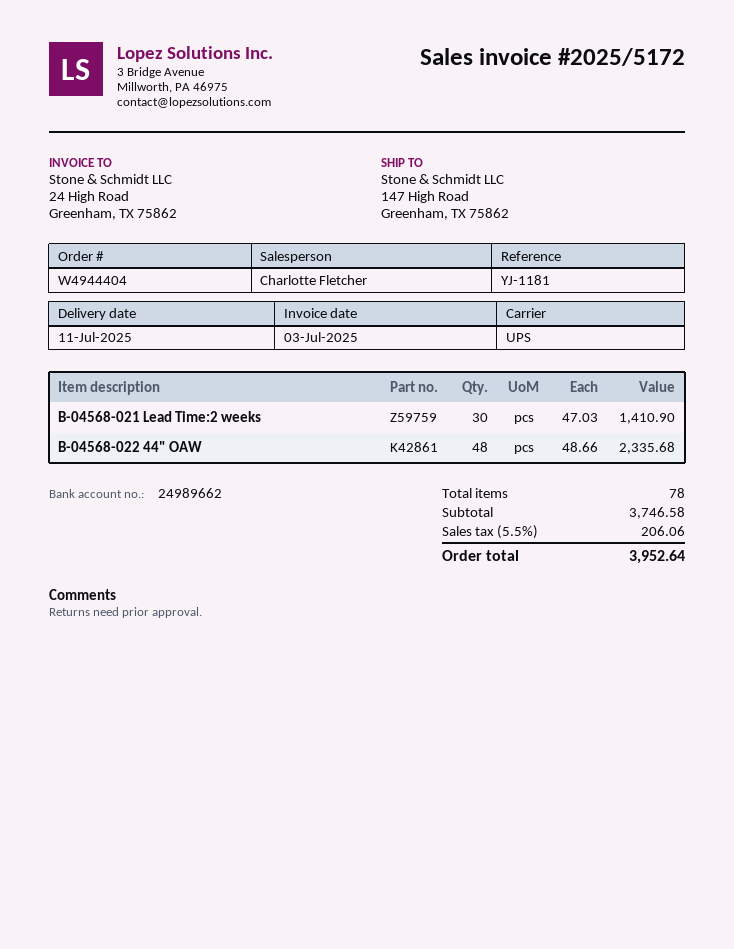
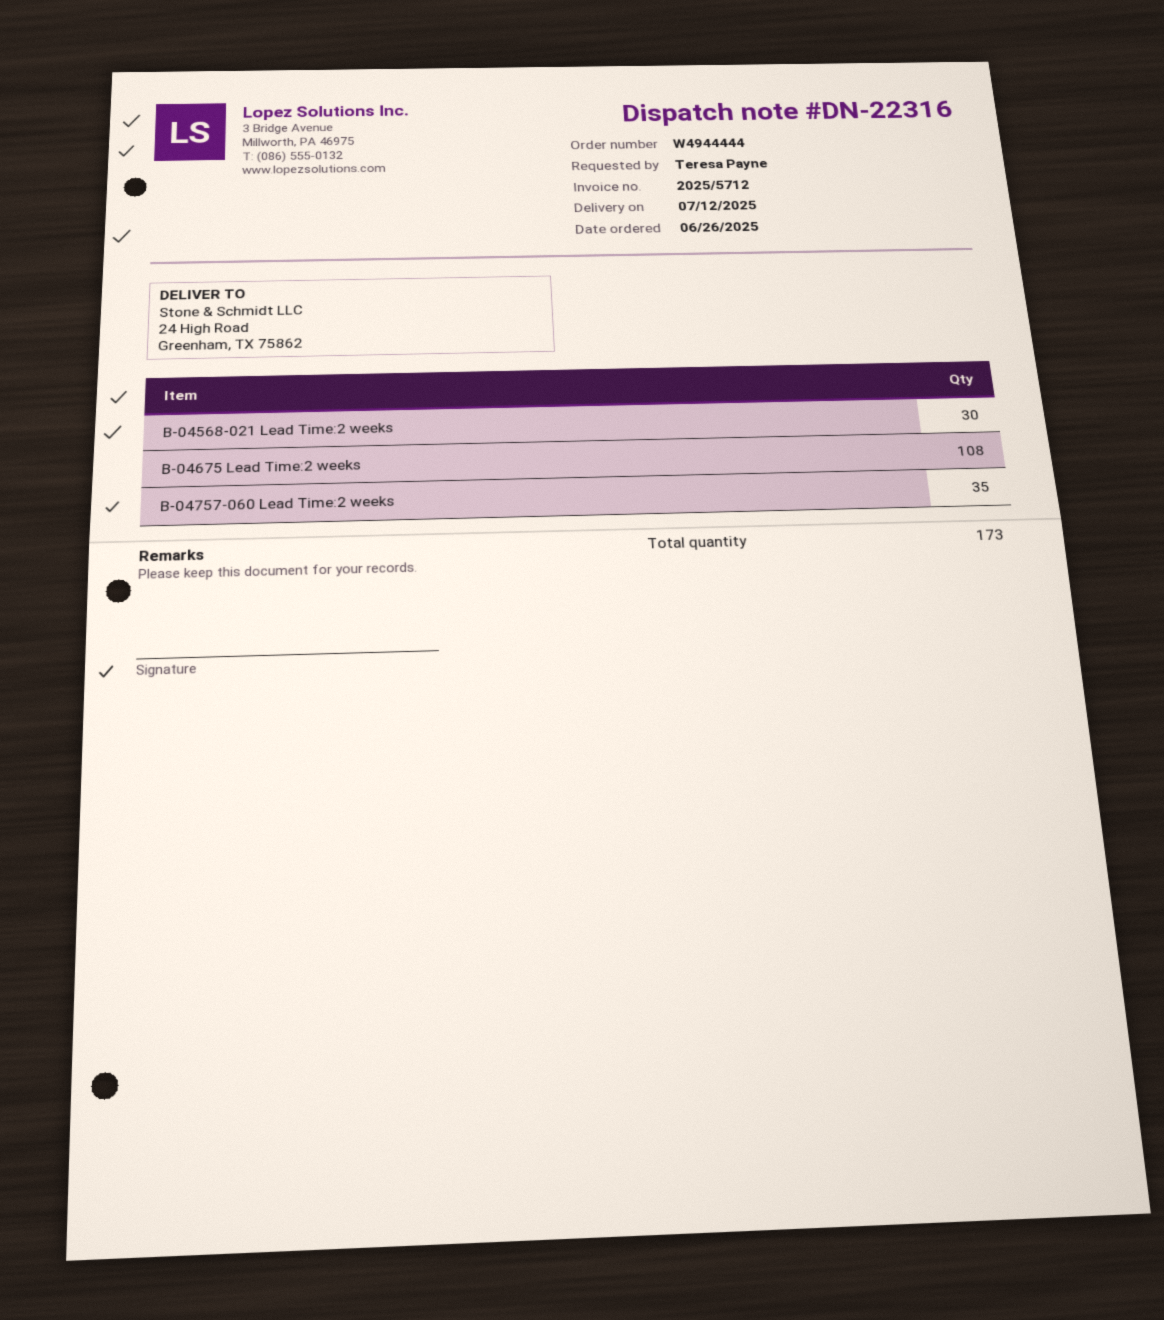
order number: W4944404 -> W4944444
delivery date: 2025-07-11 -> 2025-07-12
invoice number: 2025/5172 -> 2025/5712
ship to: 147 High Road, Greenham, TX 75862 -> 24 High Road, Greenham, TX 75862
B-04568-022 44" OAW: 48 -> none
B-04675 Lead Time:2 weeks: none -> 108
B-04757-060 Lead Time:2 weeks: none -> 35
total quantity: 78 -> 173

